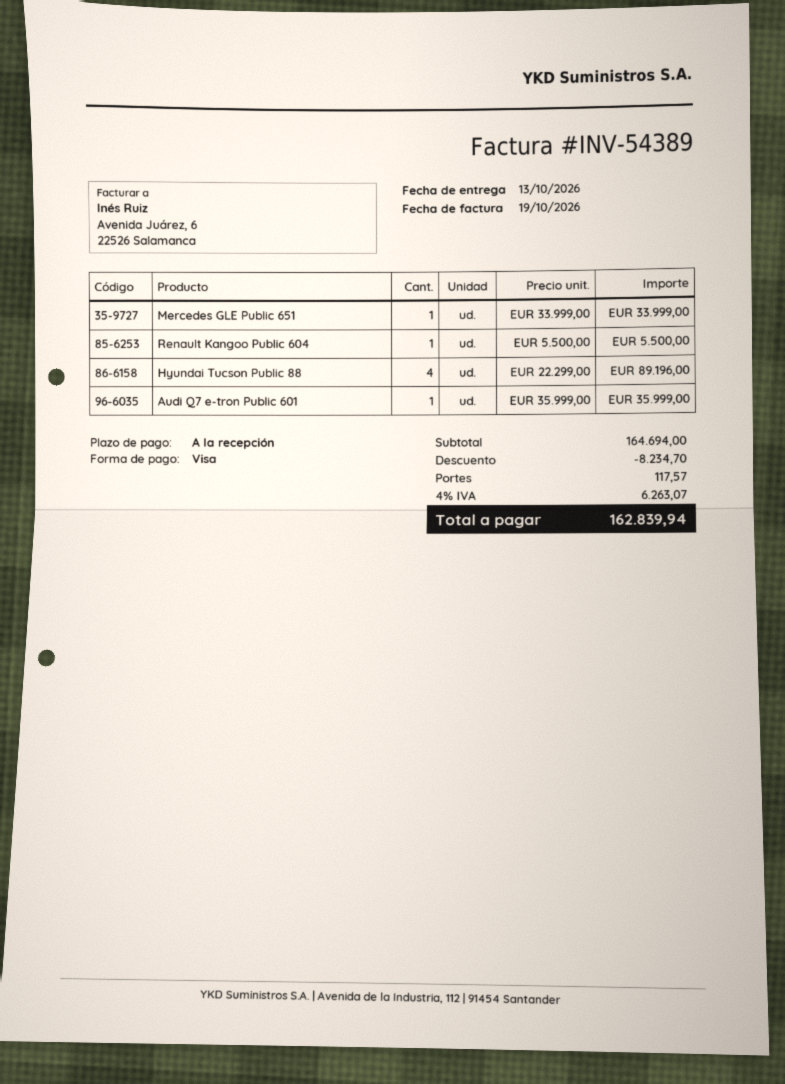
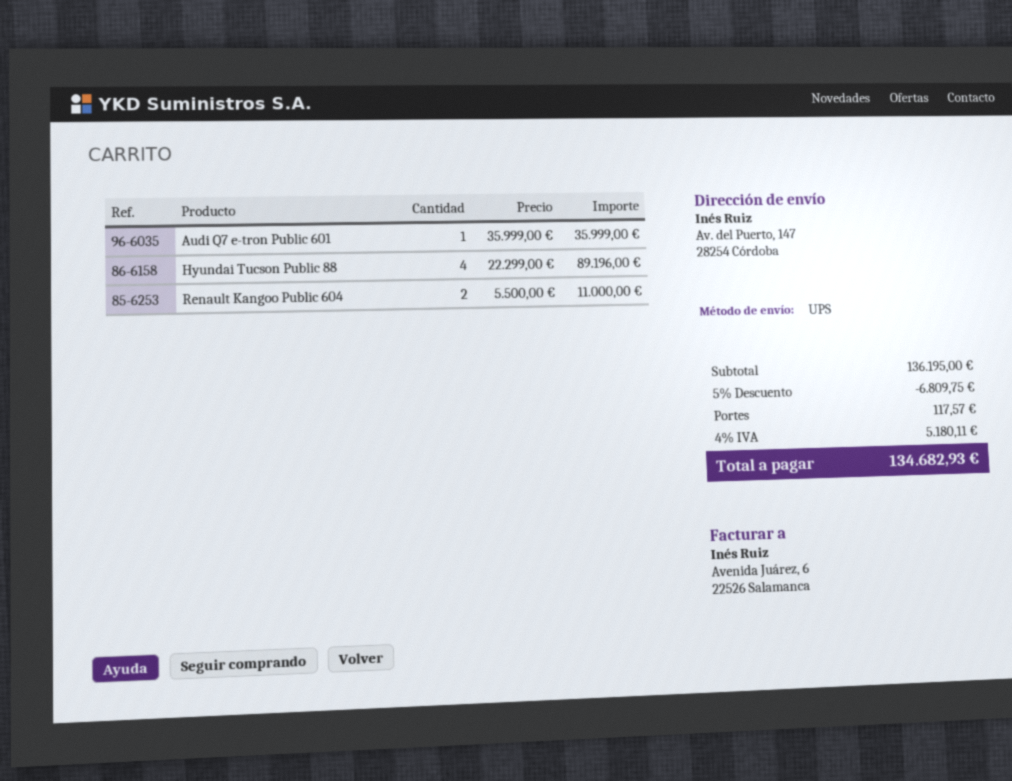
Mercedes GLE Public 651: 1 x 33999.00 = 33999.00 -> none
Renault Kangoo Public 604: 1 x 5500.00 = 5500.00 -> 2 x 5500.00 = 11000.00
subtotal: 164694.00 -> 136195.00
discount: 8234.70 -> 6809.75
tax: 4% = 6263.07 -> 4% = 5180.11
total: 162839.94 -> 134682.93

